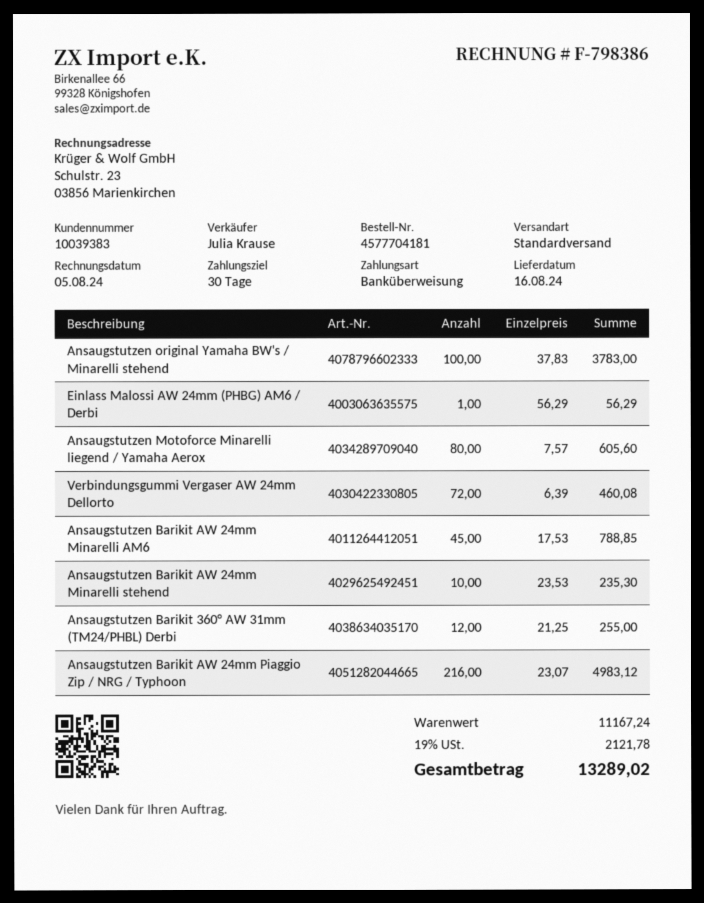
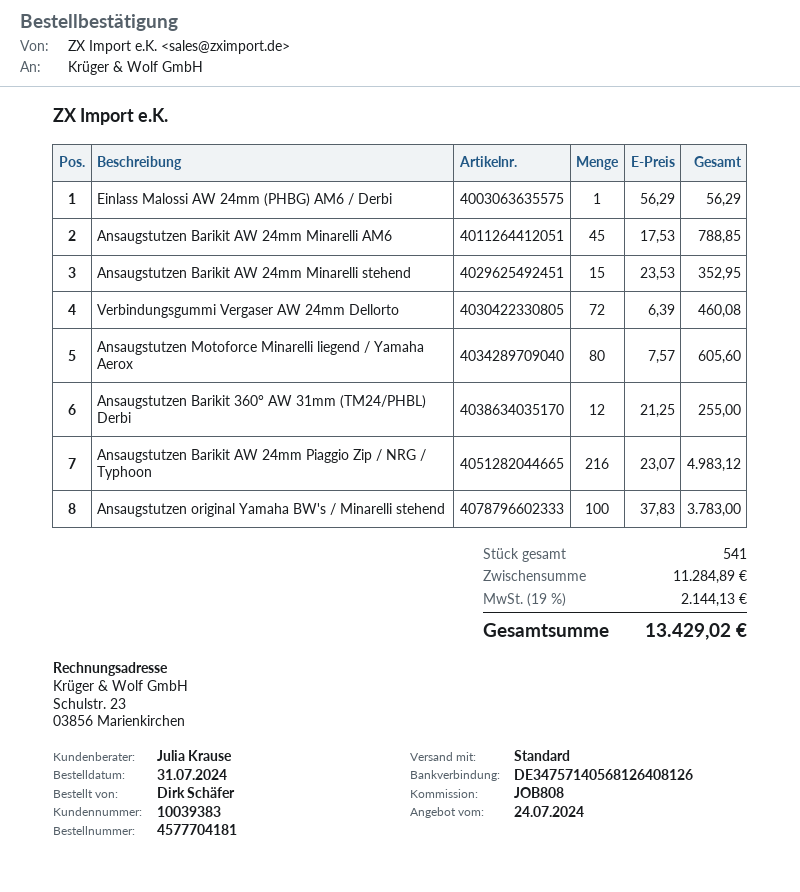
Ansaugstutzen Barikit AW 24mm Minarelli stehend: 10 x 23.53 = 235.30 -> 15 x 23.53 = 352.95
subtotal: 11167.24 -> 11284.89
tax: 19% = 2121.78 -> 19% = 2144.13
total: 13289.02 -> 13429.02

